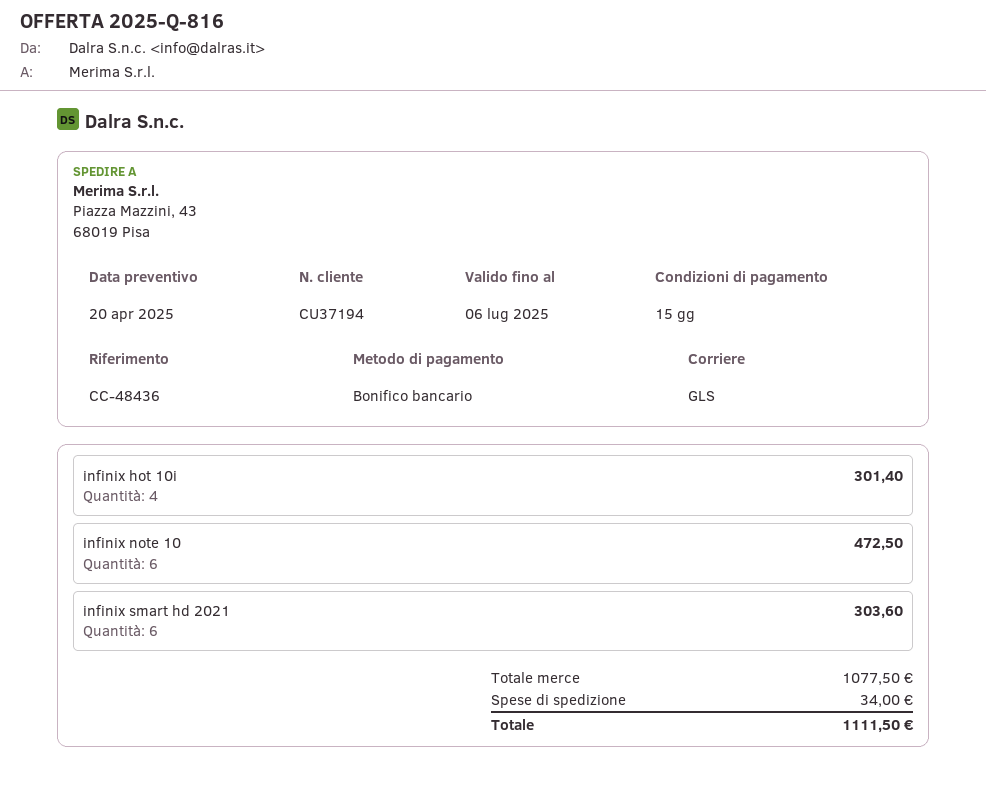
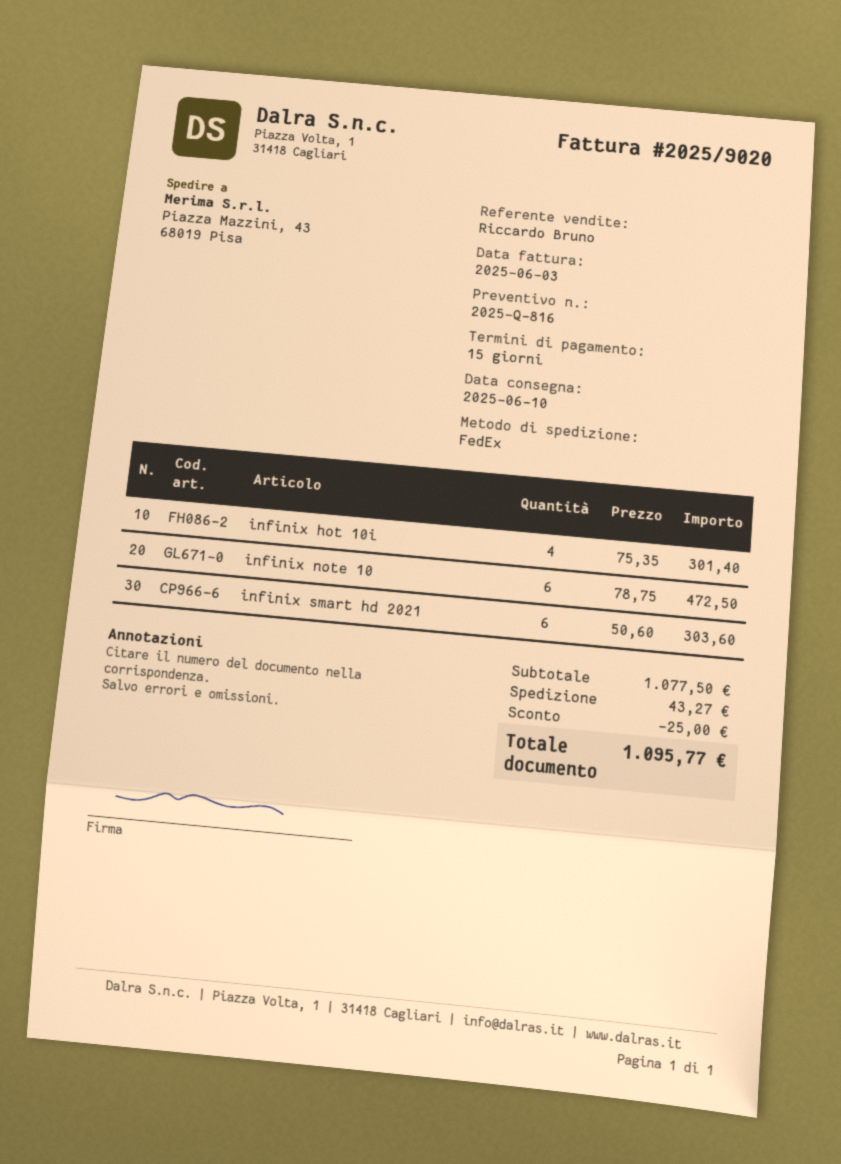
shipping method: GLS -> FedEx
discount: none -> 25.00
shipping: 34.00 -> 43.27
total: 1111.50 -> 1095.77

